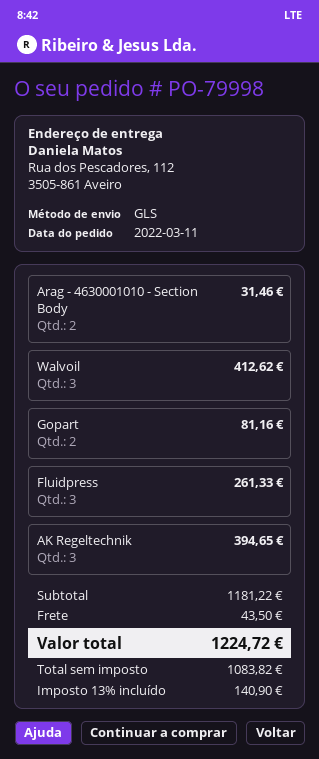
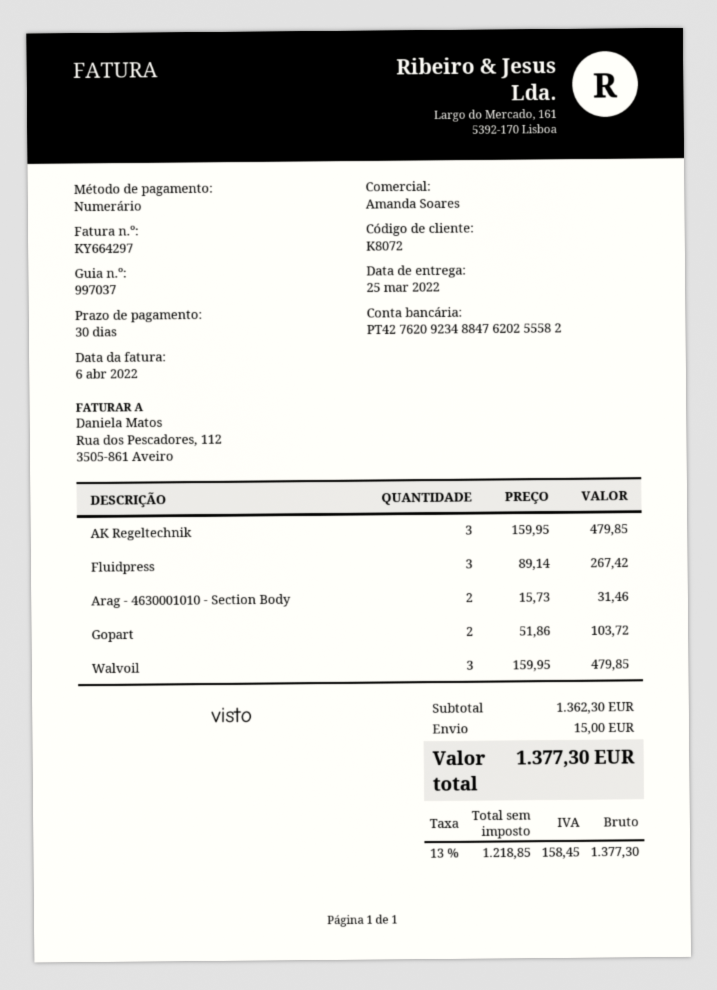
Walvoil: 3 for 412.62 -> 3 for 479.85
Gopart: 2 for 81.16 -> 2 for 103.72
Fluidpress: 3 for 261.33 -> 3 for 267.42
AK Regeltechnik: 3 for 394.65 -> 3 for 479.85
subtotal: 1181.22 -> 1362.30
shipping: 43.50 -> 15.00
net: 1083.82 -> 1218.85
tax: 13% = 140.90 -> 13% = 158.45
total: 1224.72 -> 1377.30

